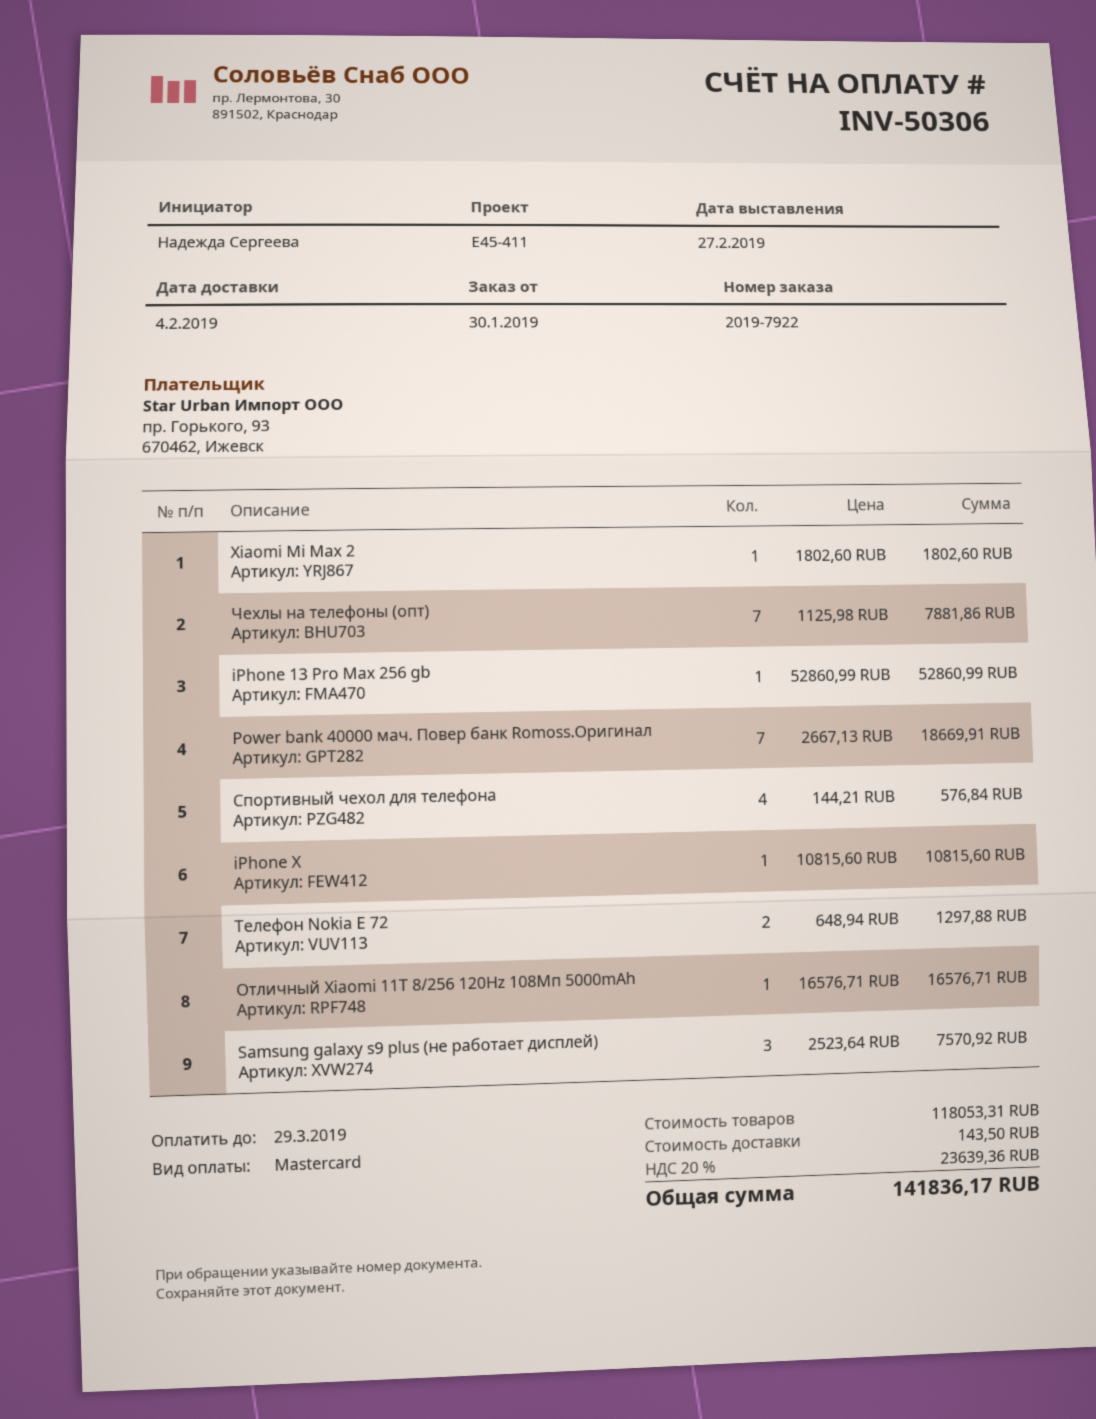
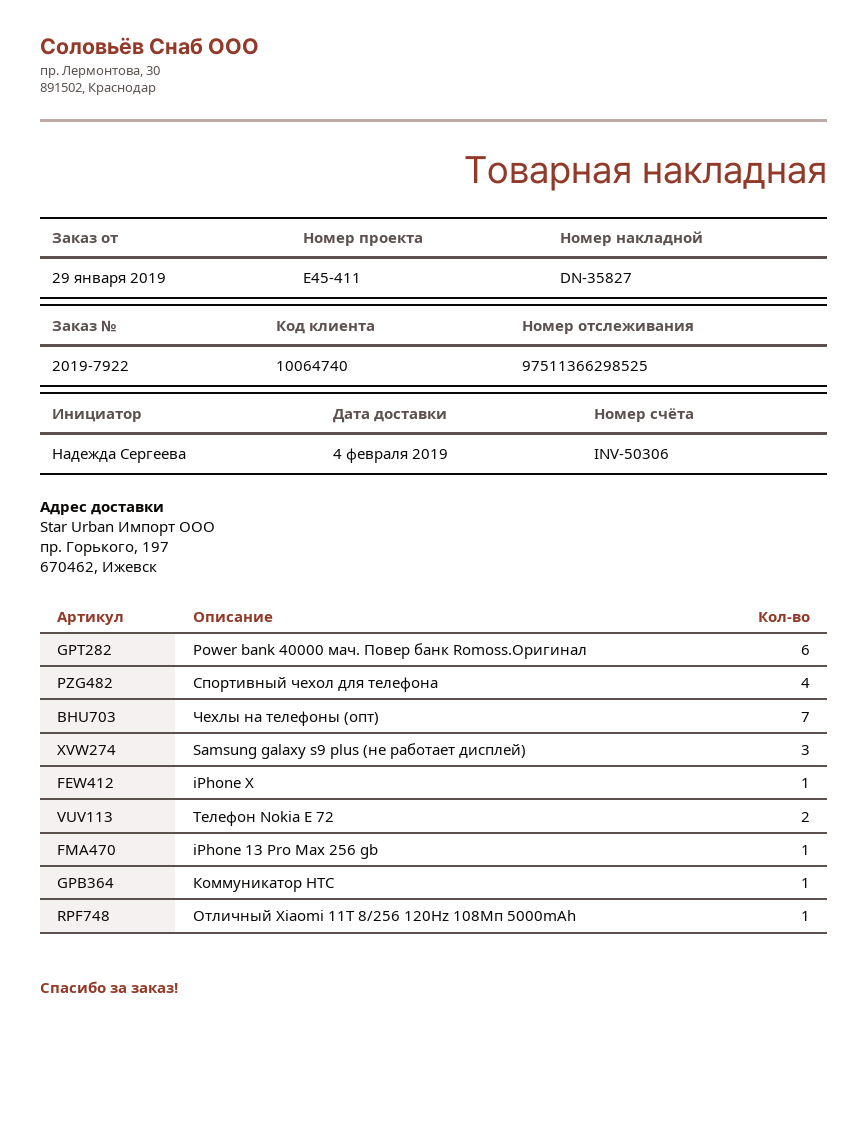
order date: 2019-01-30 -> 2019-01-29
Xiaomi Mi Max 2: 1 -> none
Power bank 40000 мач. Повер банк Romoss.Оригинал: 7 -> 6
Коммуникатор HTC: none -> 1

